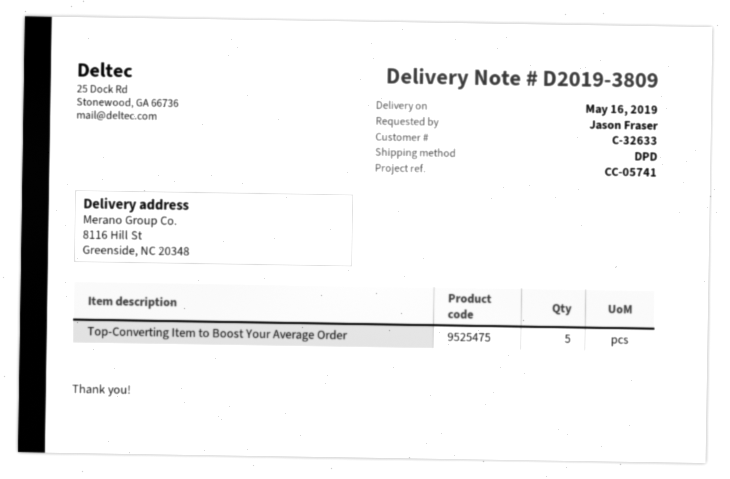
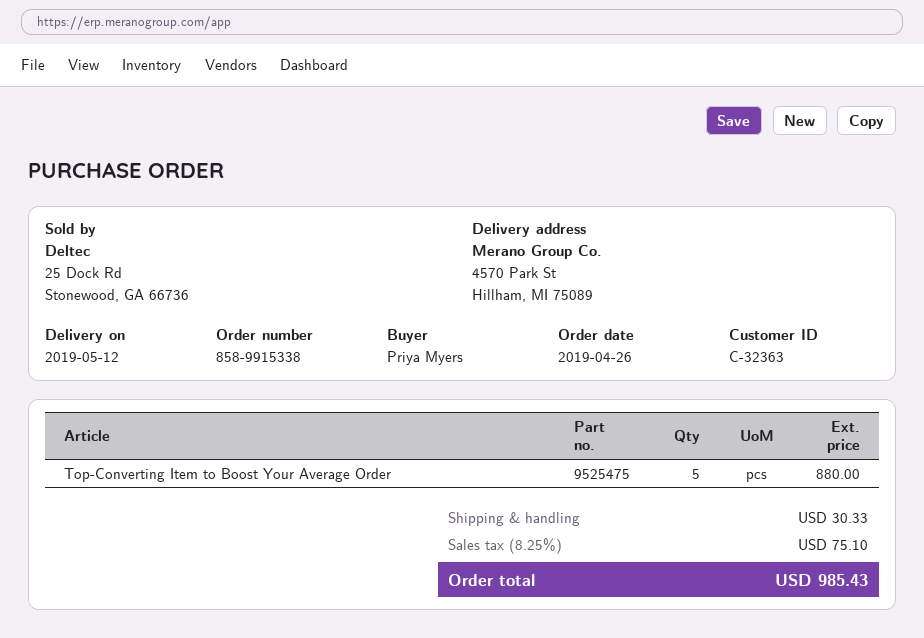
delivery date: 2019-05-16 -> 2019-05-12
customer number: C-32633 -> C-32363
ordered by: Jason Fraser -> Priya Myers
ship to: 8116 Hill St, Greenside, NC 20348 -> 4570 Park St, Hillham, MI 75089

